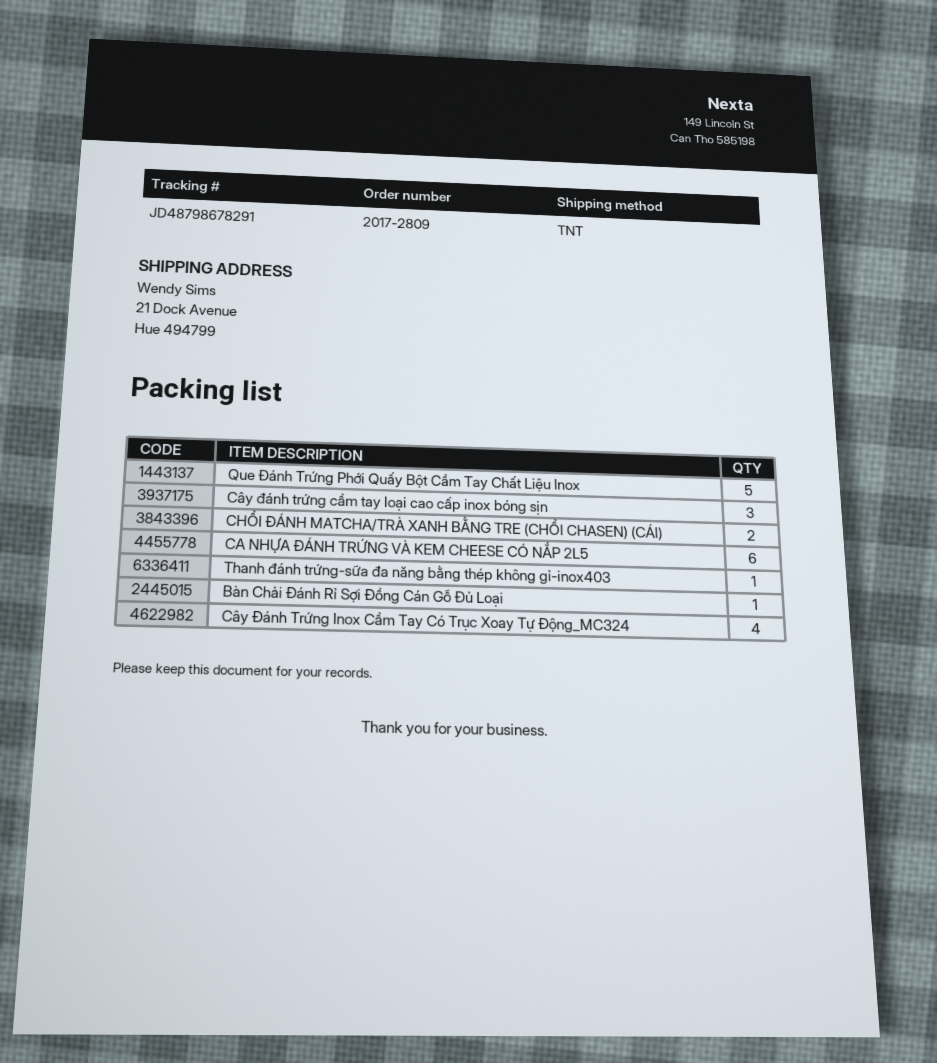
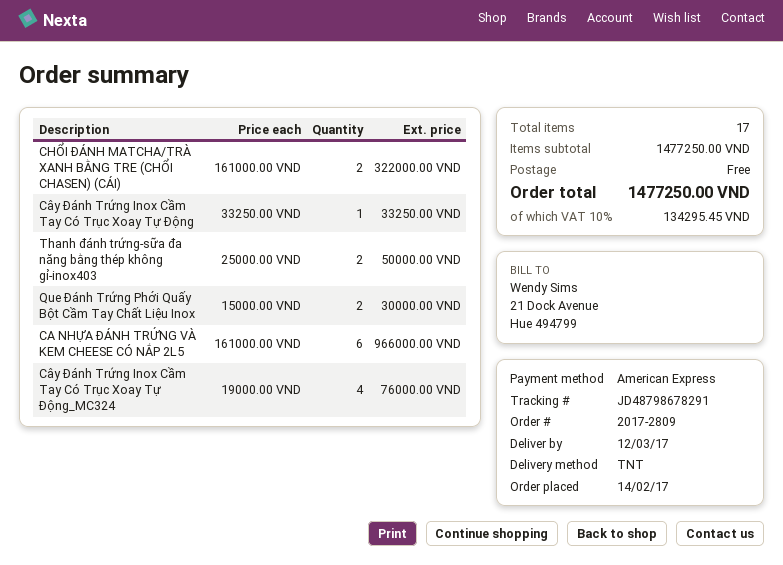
Que Đánh Trứng Phới Quấy Bột Cầm Tay Chất Liệu Inox: 5 -> 2
Cây đánh trứng cầm tay loại cao cấp inox bóng sịn: 3 -> none
Thanh đánh trứng-sữa đa năng bằng thép không gỉ-inox403: 1 -> 2
Bàn Chải Đánh Rỉ Sợi Đồng Cán Gỗ Đủ Loại: 1 -> none
Cây Đánh Trứng Inox Cầm Tay Có Trục Xoay Tự Động: none -> 1

